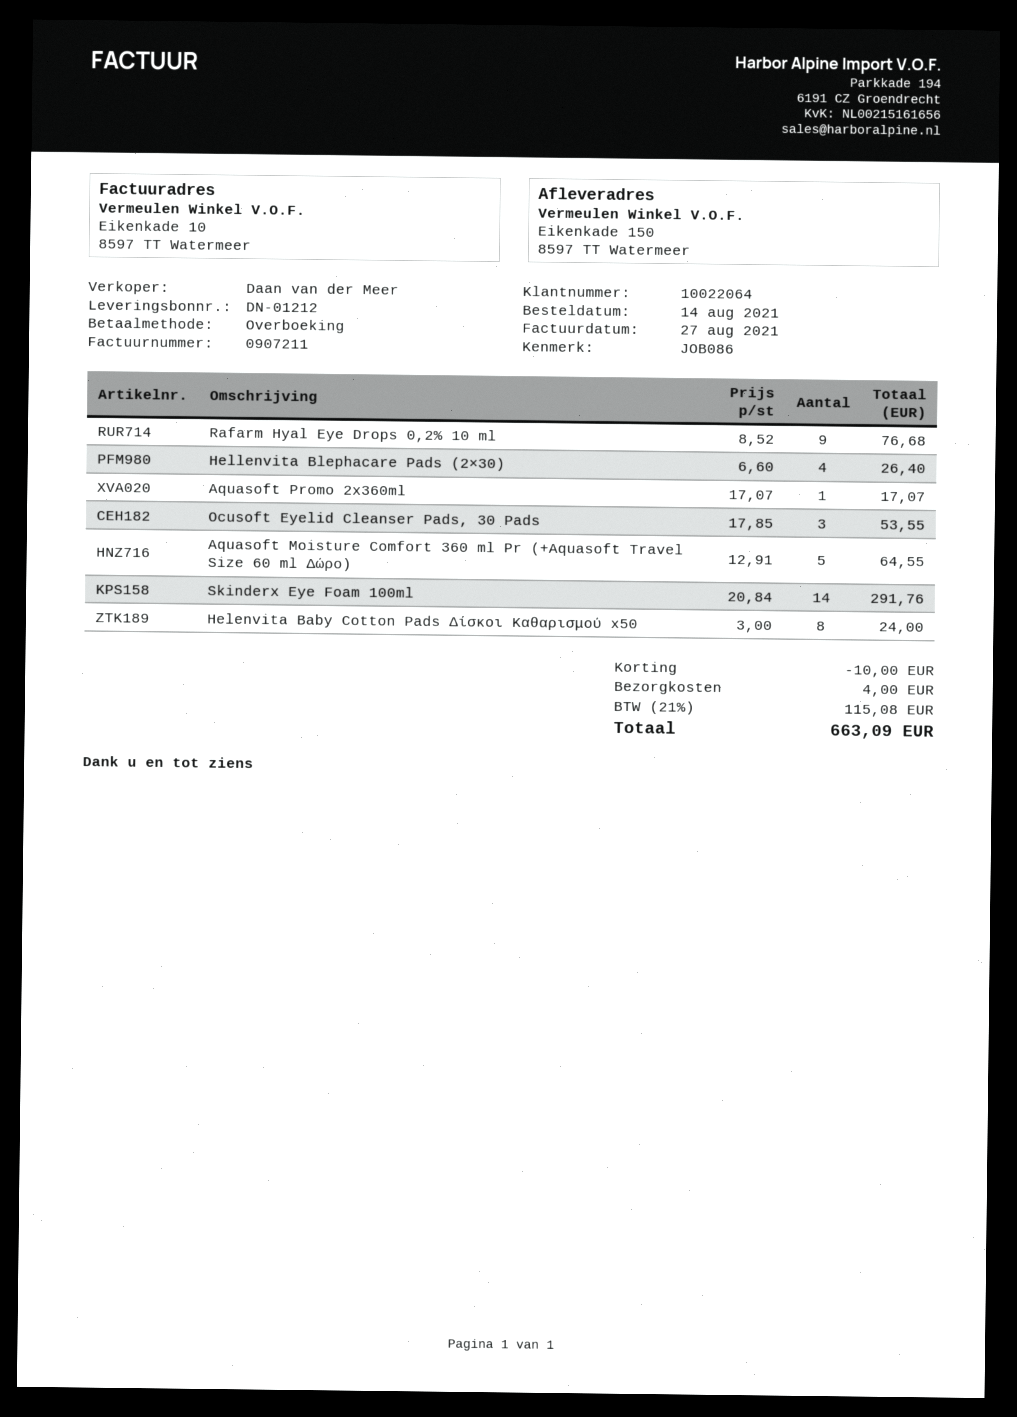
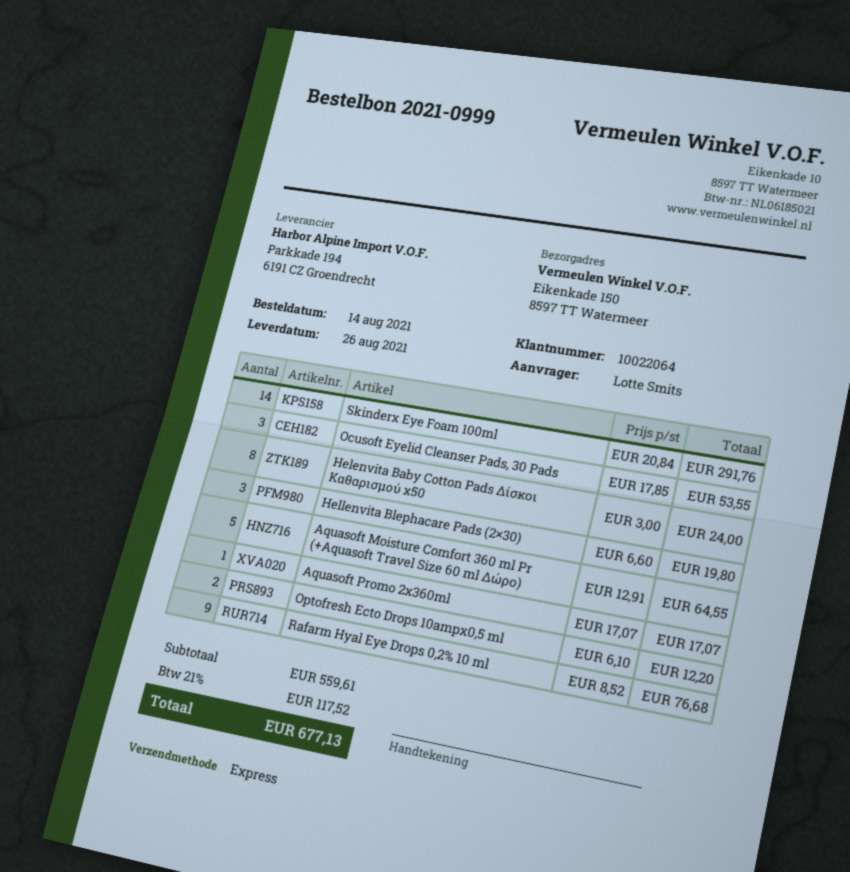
Hellenvita Blephacare Pads (2×30): 4 x 6.60 = 26.40 -> 3 x 6.60 = 19.80
Optofresh Ecto Drops 10ampx0,5 ml: none -> 2 x 6.10 = 12.20
discount: 10.00 -> none
shipping: 4.00 -> none
tax: 21% = 115.08 -> 21% = 117.52
total: 663.09 -> 677.13

